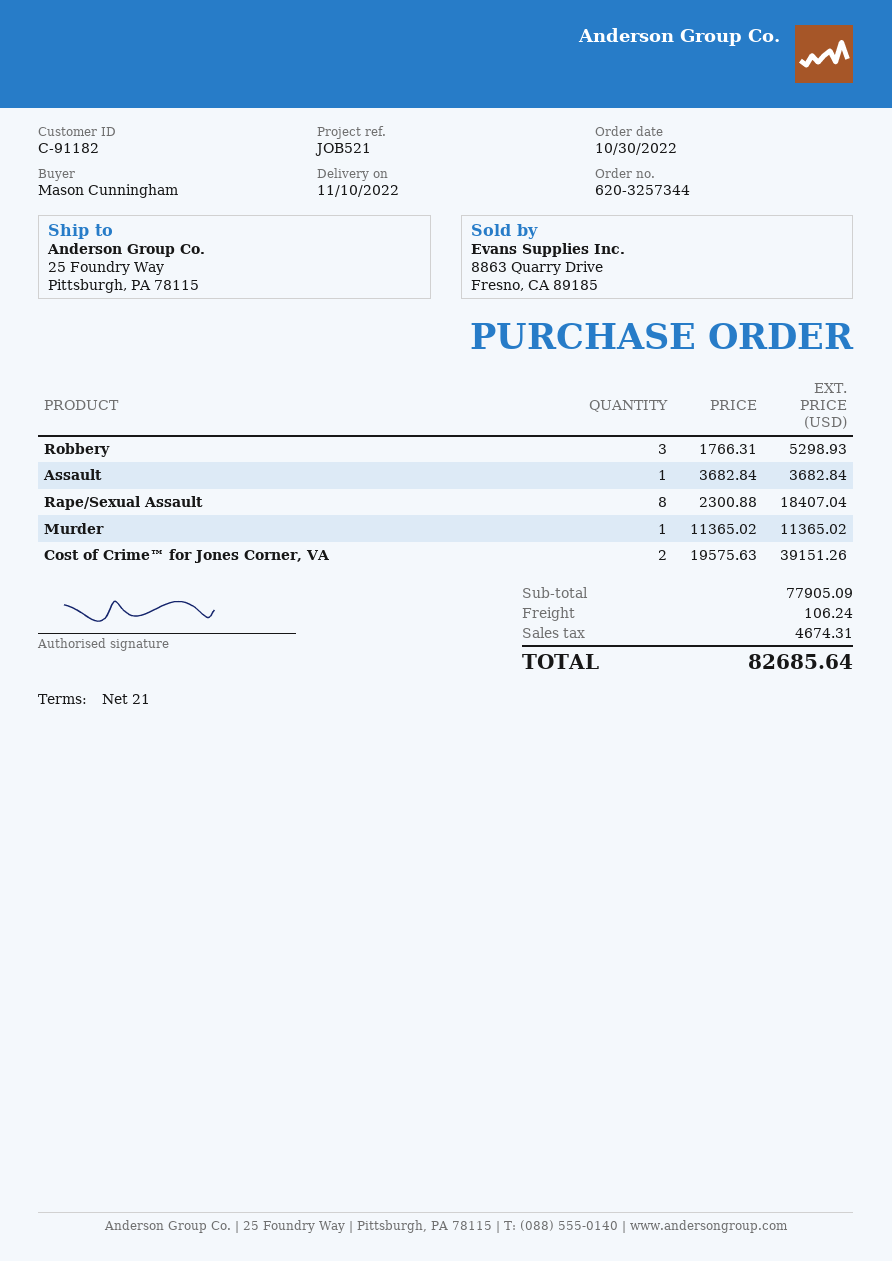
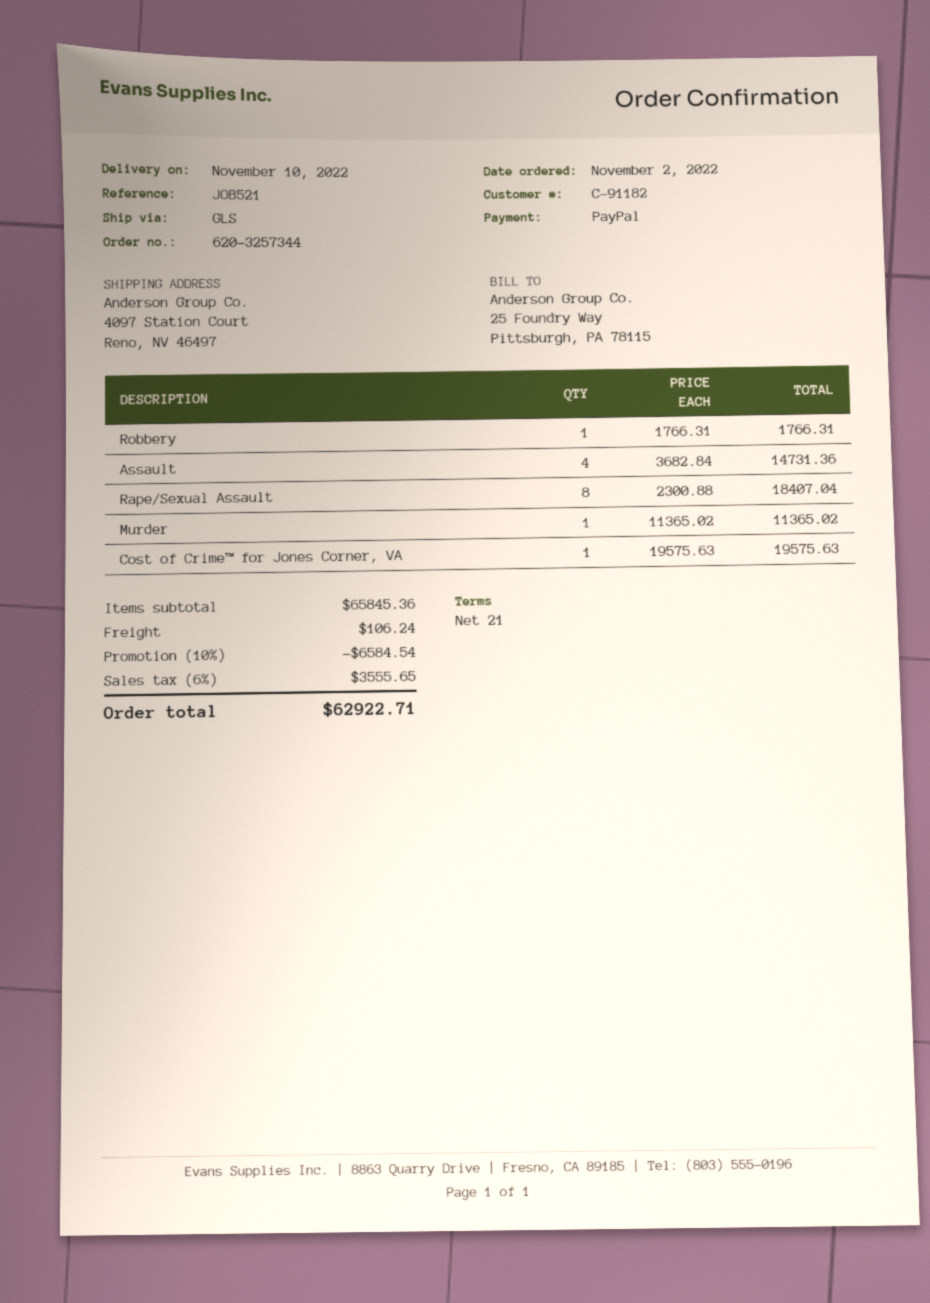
order date: 2022-10-30 -> 2022-11-02
ship to: 25 Foundry Way, Pittsburgh, PA 78115 -> 4097 Station Court, Reno, NV 46497
Robbery: 3 x 1766.31 = 5298.93 -> 1 x 1766.31 = 1766.31
Assault: 1 x 3682.84 = 3682.84 -> 4 x 3682.84 = 14731.36
Cost of Crime™ for Jones Corner, VA: 2 x 19575.63 = 39151.26 -> 1 x 19575.63 = 19575.63
subtotal: 77905.09 -> 65845.36
discount: none -> 10% = 6584.54
tax: 4674.31 -> 3555.65
total: 82685.64 -> 62922.71

